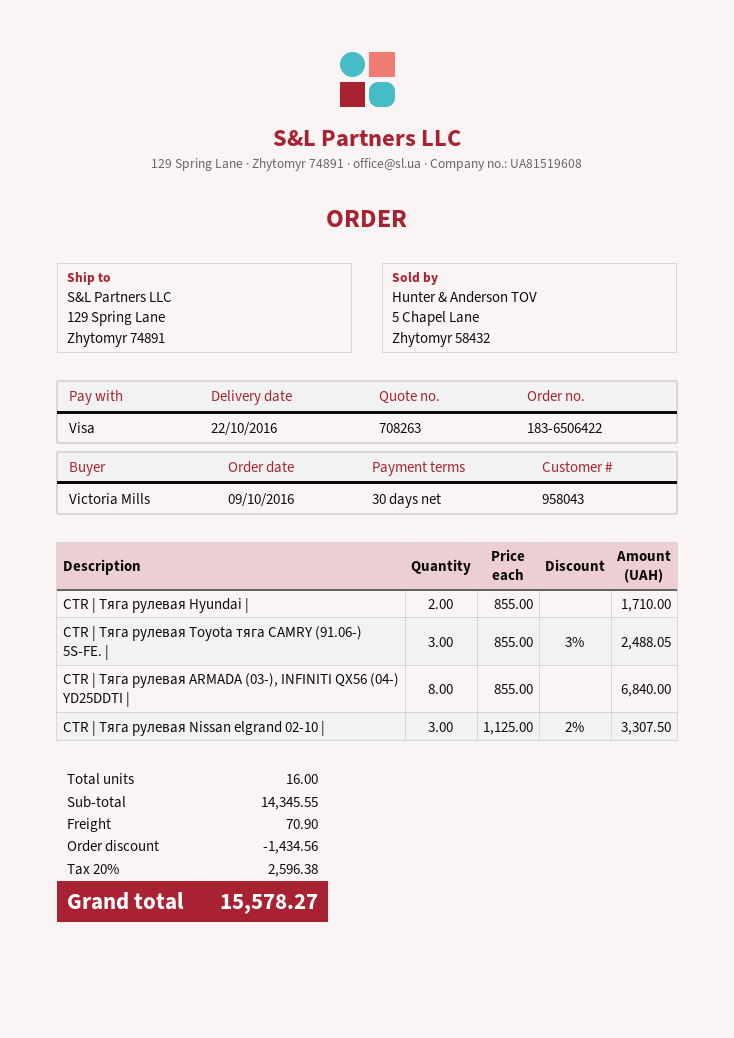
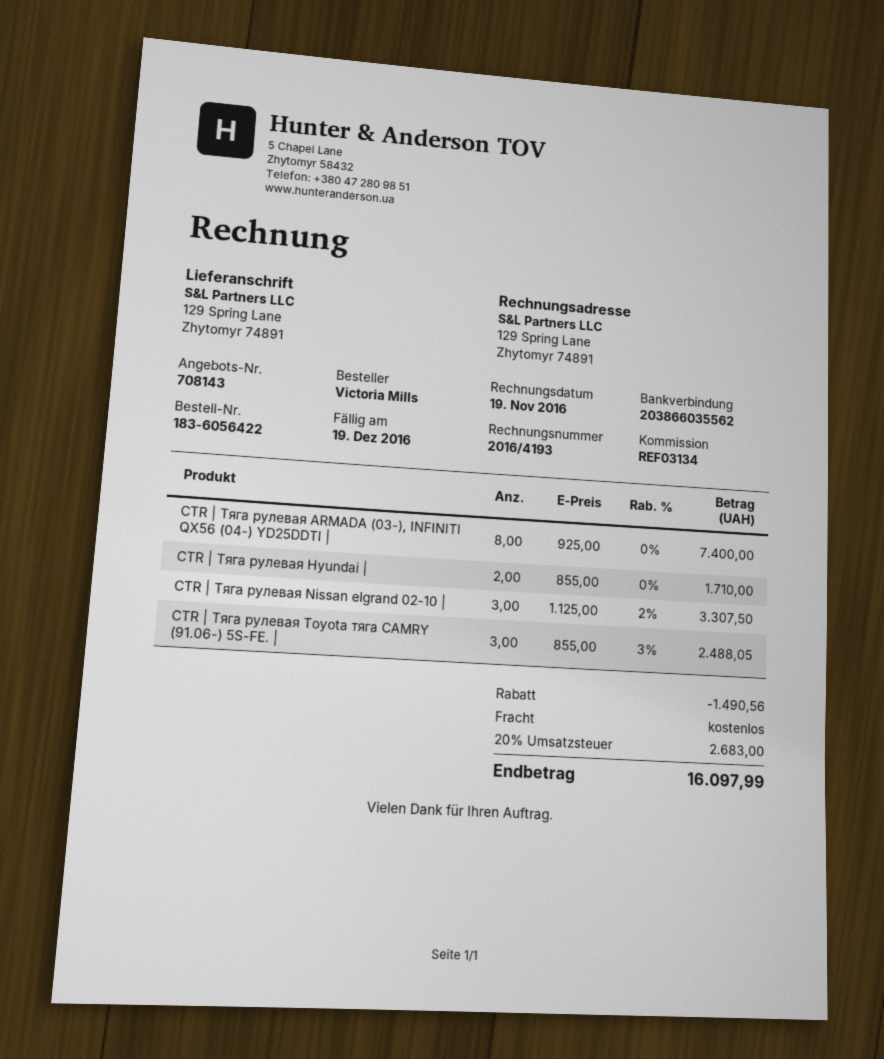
quote number: 708263 -> 708143
order number: 183-6506422 -> 183-6056422
CTR | Тяга рулевая ARMADA (03-), INFINITI QX56 (04-) YD25DDTI |: 8 x 855.00 = 6840.00 -> 8 x 925.00 = 7400.00
discount: 1434.56 -> 1490.56
shipping: 70.90 -> 0.00
tax: 20% = 2596.38 -> 20% = 2683.00
total: 15578.27 -> 16097.99

